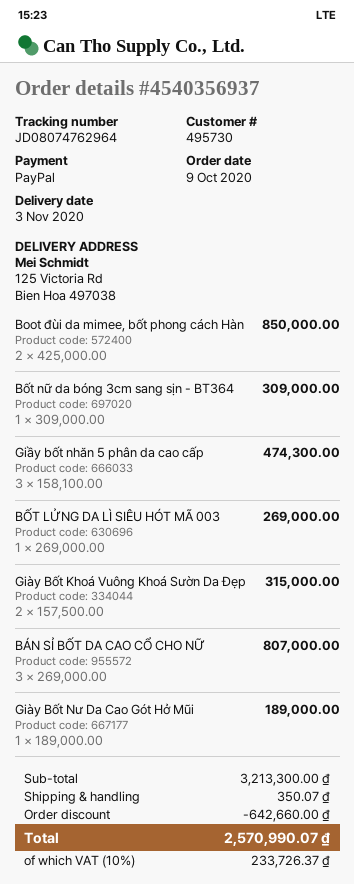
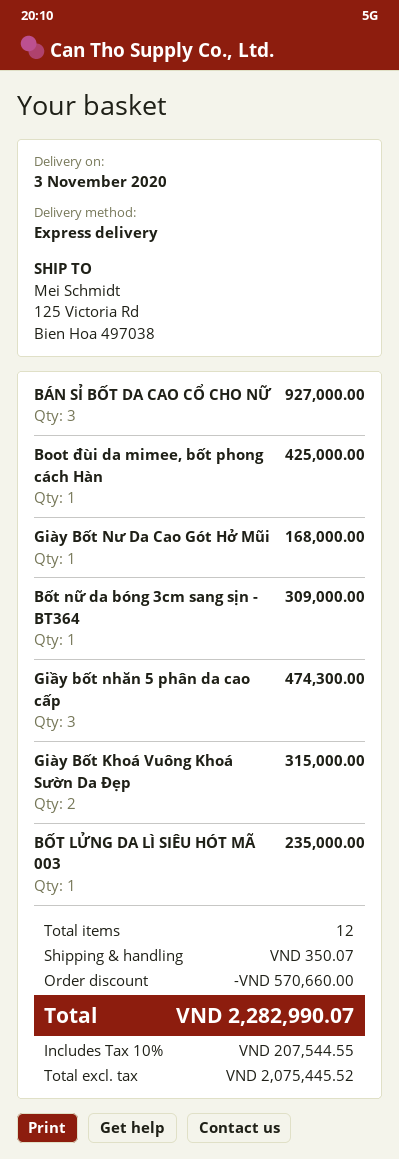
Boot đùi da mimee, bốt phong cách Hàn: 2 for 850000.00 -> 1 for 425000.00
BỐT LỬNG DA LÌ SIÊU HÓT MÃ 003: 1 for 269000.00 -> 1 for 235000.00
BÁN SỈ BỐT DA CAO CỔ CHO NỮ: 3 for 807000.00 -> 3 for 927000.00
Giày Bốt Nư Da Cao Gót Hở Mũi: 1 for 189000.00 -> 1 for 168000.00
discount: 642660.00 -> 570660.00
tax: 10% = 233726.37 -> 10% = 207544.55
total: 2570990.07 -> 2282990.07

